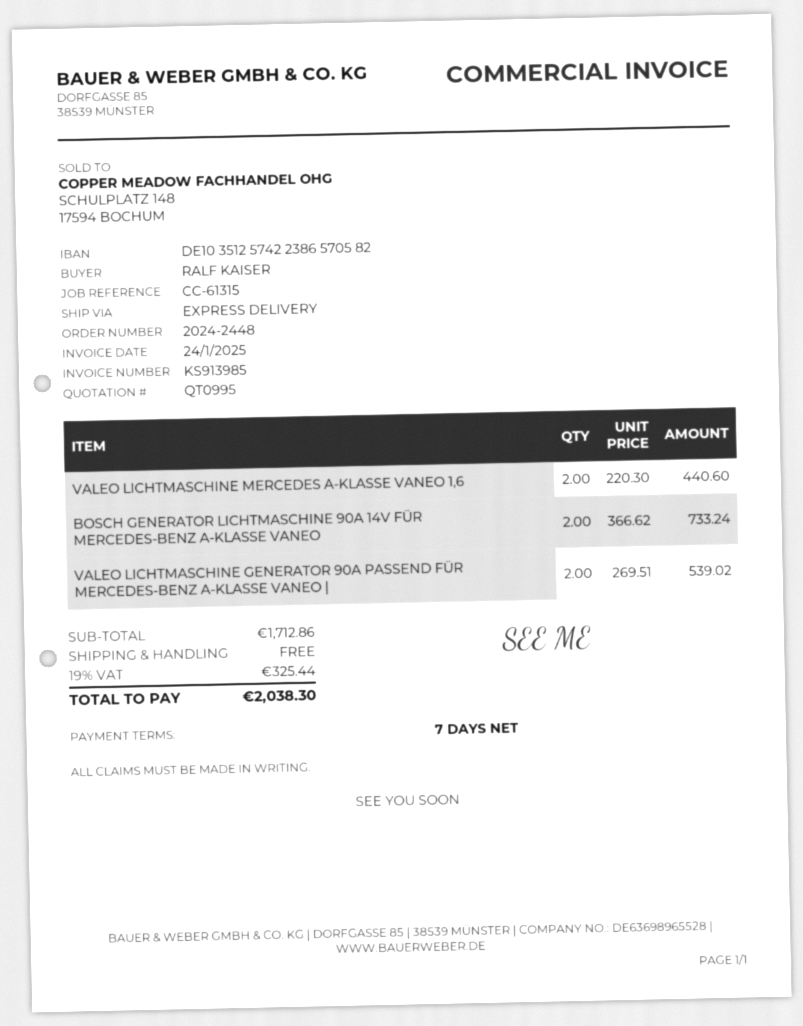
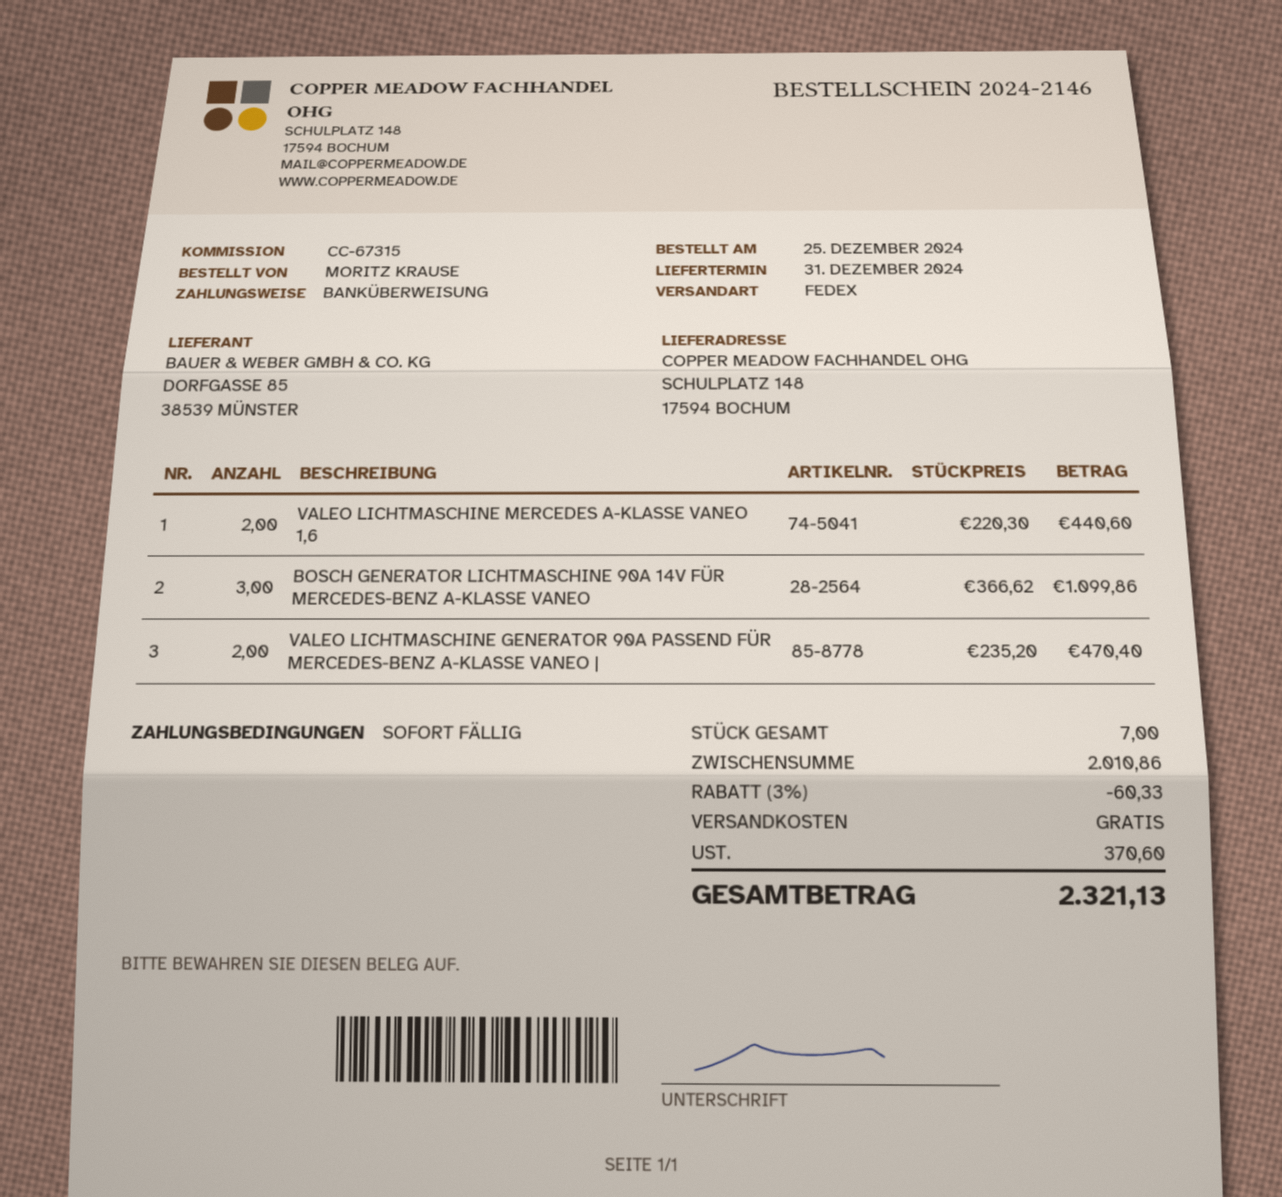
order number: 2024-2448 -> 2024-2146
payment terms: 7 days -> on receipt
reference: CC-61315 -> CC-67315
ordered by: RALF KAISER -> MORITZ KRAUSE
shipping method: express -> FedEx
BOSCH GENERATOR LICHTMASCHINE 90A 14V FÜR MERCEDES-BENZ A-KLASSE VANEO: 2 x 366.62 = 733.24 -> 3 x 366.62 = 1099.86
VALEO LICHTMASCHINE GENERATOR 90A PASSEND FÜR MERCEDES-BENZ A-KLASSE VANEO |: 2 x 269.51 = 539.02 -> 2 x 235.20 = 470.40
subtotal: 1712.86 -> 2010.86
discount: none -> 3% = 60.33
tax: 325.44 -> 370.60
total: 2038.30 -> 2321.13

